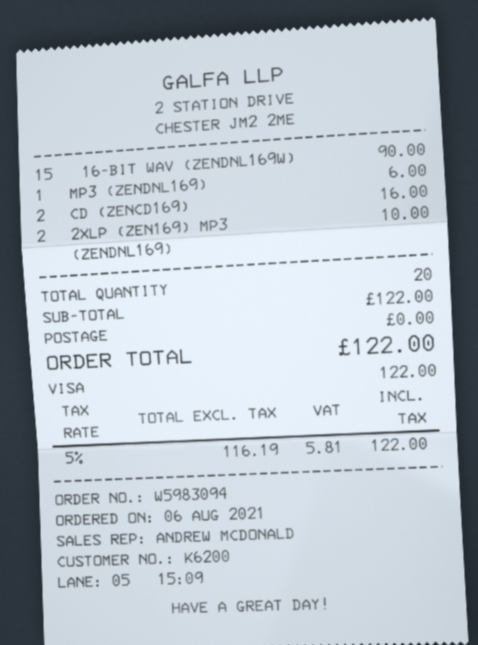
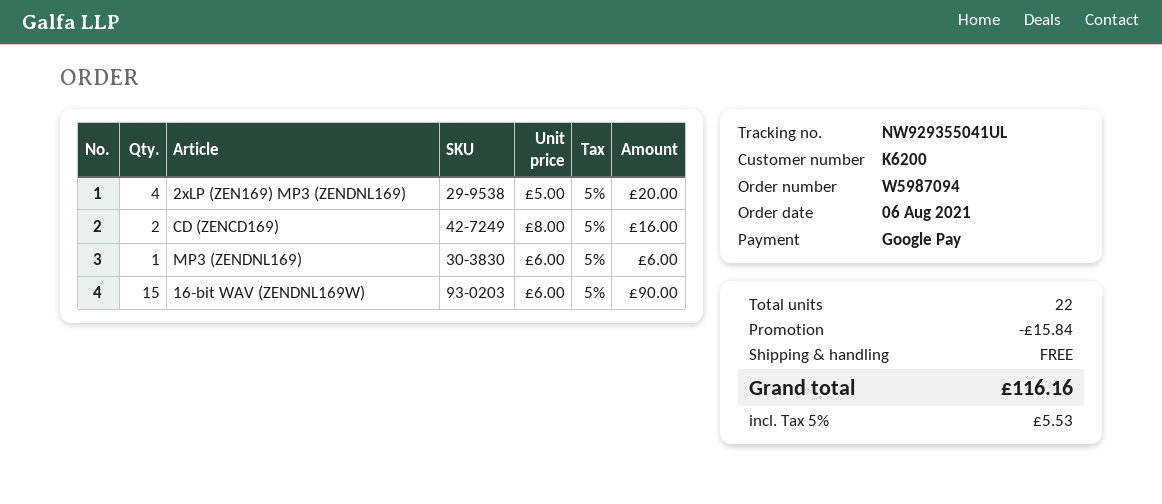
order number: W5983094 -> W5987094
payment method: Visa -> Google Pay
2XLP (ZEN169) MP3 (ZENDNL169): 2 for 10.00 -> 4 for 20.00
total quantity: 20 -> 22
discount: none -> 15.84
tax: 5% = 5.81 -> 5% = 5.53
total: 122.00 -> 116.16

